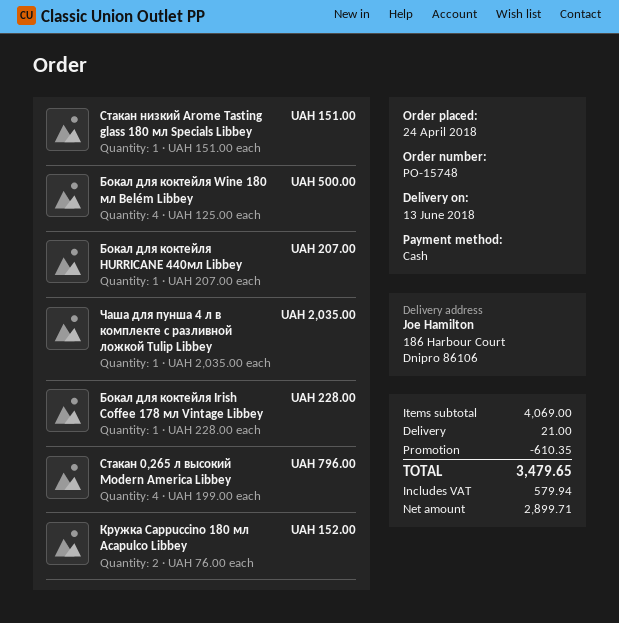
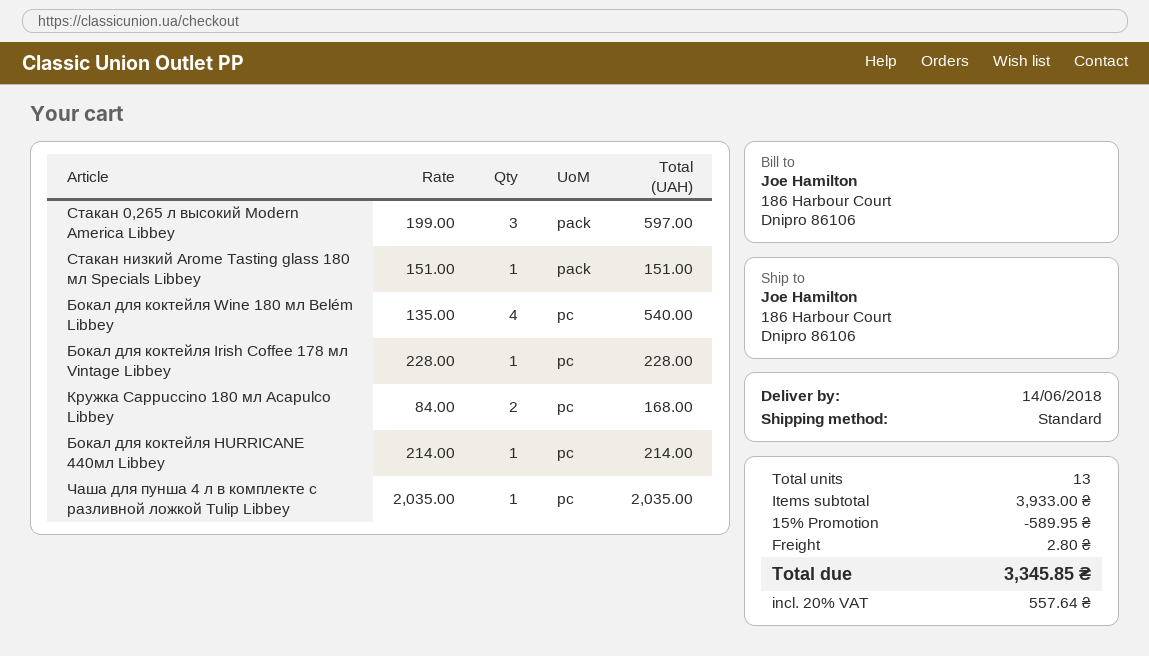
delivery date: 2018-06-13 -> 2018-06-14
Бокал для коктейля Wine 180 мл Belém Libbey: 4 x 125.00 = 500.00 -> 4 x 135.00 = 540.00
Бокал для коктейля HURRICANE 440мл Libbey: 1 x 207.00 = 207.00 -> 1 x 214.00 = 214.00
Стакан 0,265 л высокий Modern America Libbey: 4 x 199.00 = 796.00 -> 3 x 199.00 = 597.00
Кружка Cappuccino 180 мл Acapulco Libbey: 2 x 76.00 = 152.00 -> 2 x 84.00 = 168.00
subtotal: 4069.00 -> 3933.00
discount: 610.35 -> 589.95
shipping: 21.00 -> 2.80
tax: 579.94 -> 557.64
total: 3479.65 -> 3345.85

